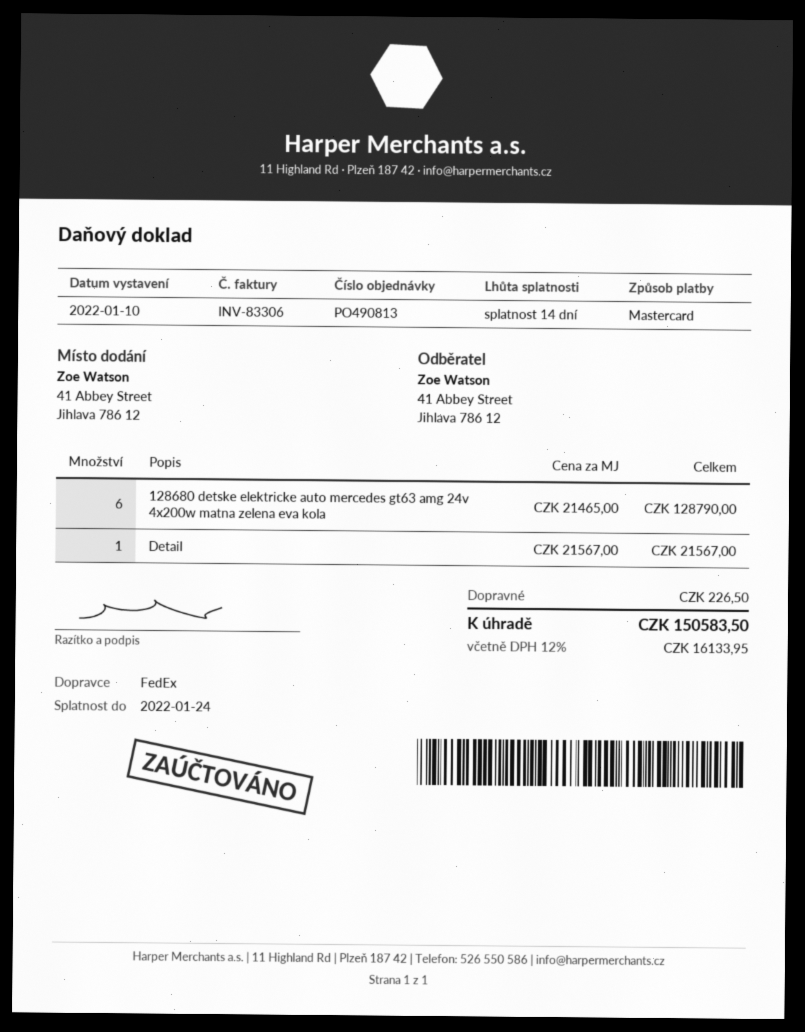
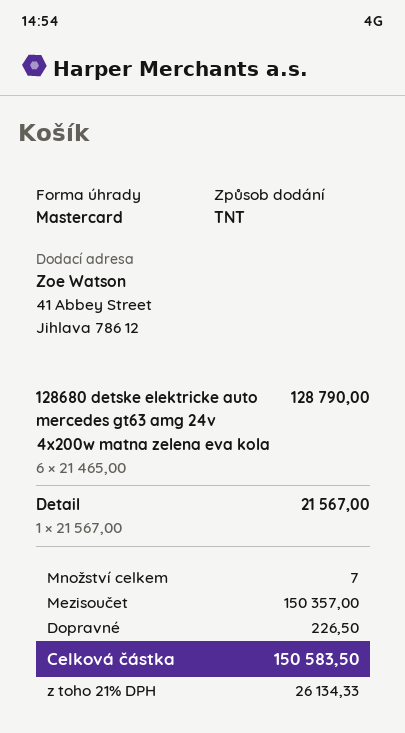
shipping method: FedEx -> TNT
tax: 12% = 16133.95 -> 21% = 26134.33

